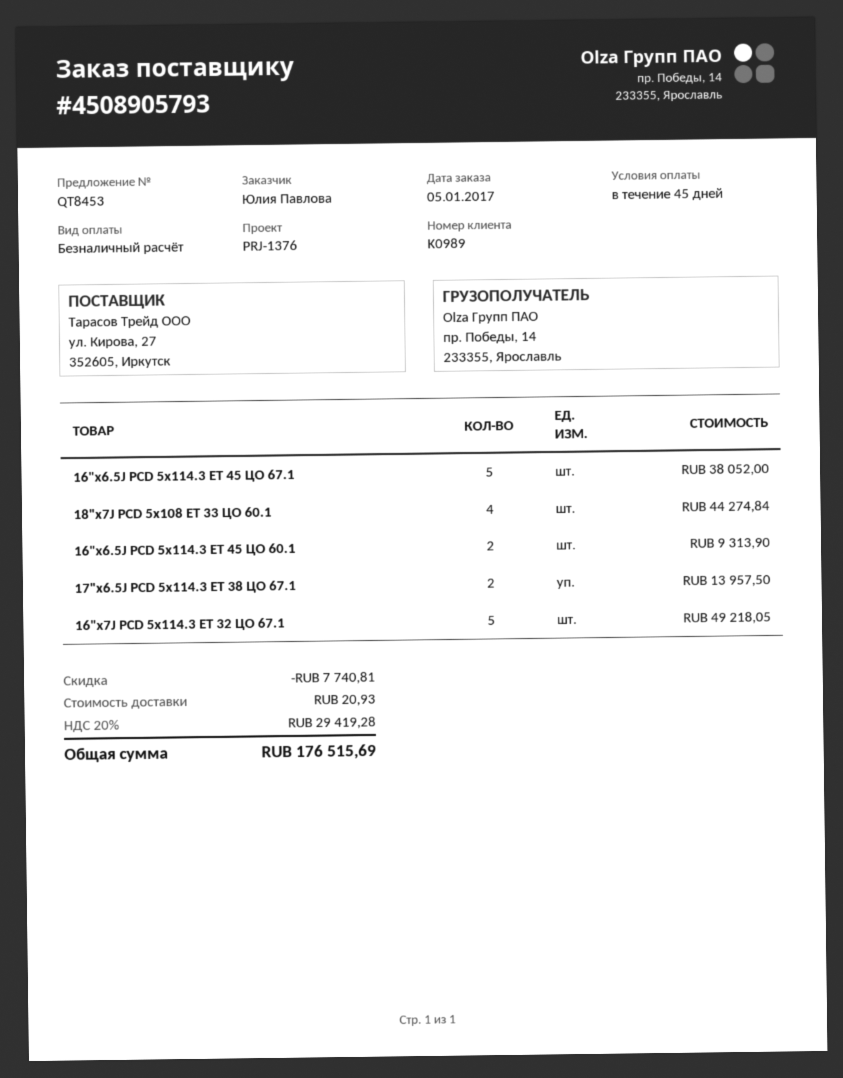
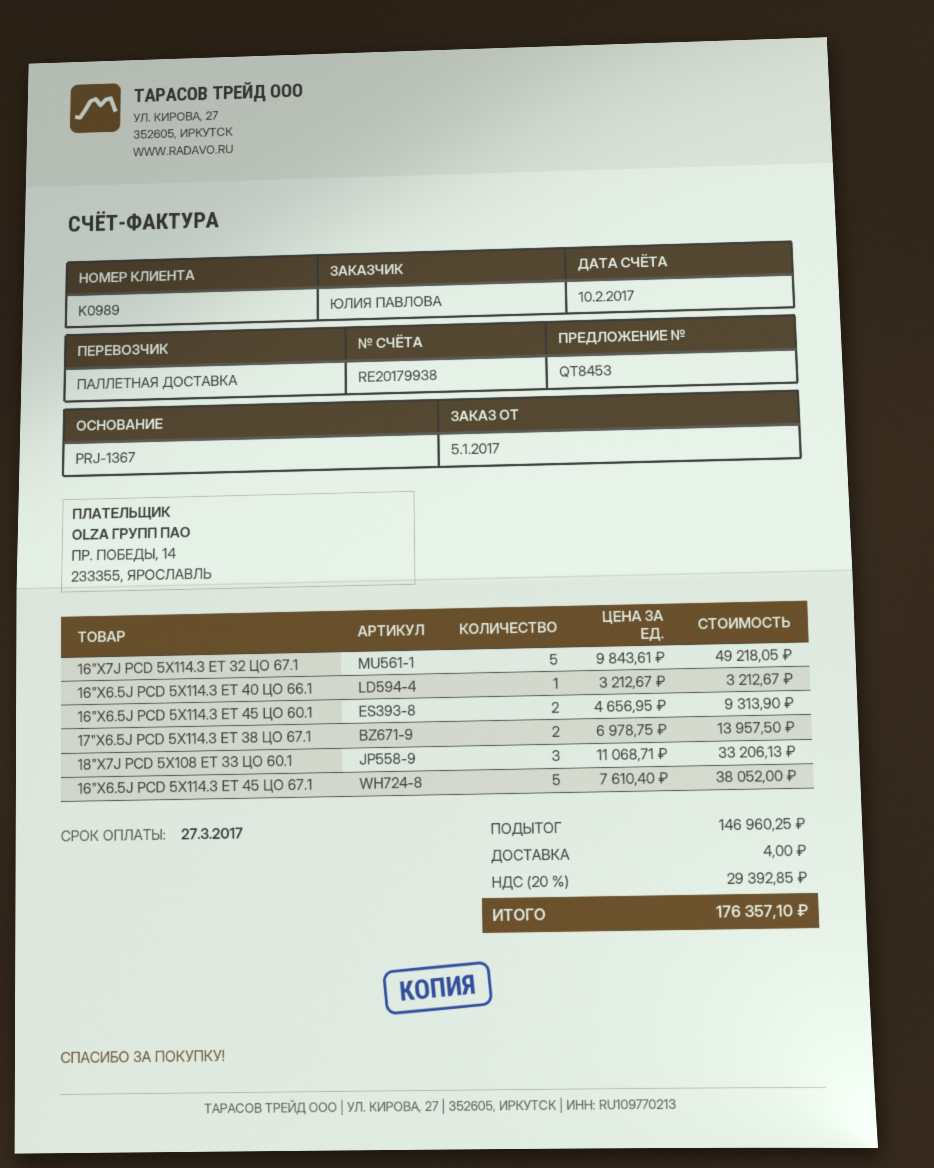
reference: PRJ-1376 -> PRJ-1367
18"x7J PCD 5x108 ЕТ 33 ЦО 60.1: 4 for 44274.84 -> 3 for 33206.13
16"X6.5J PCD 5X114.3 ЕТ 40 ЦО 66.1: none -> 1 for 3212.67
discount: 7740.81 -> none
shipping: 20.93 -> 4.00
tax: 20% = 29419.28 -> 20% = 29392.85
total: 176515.69 -> 176357.10

